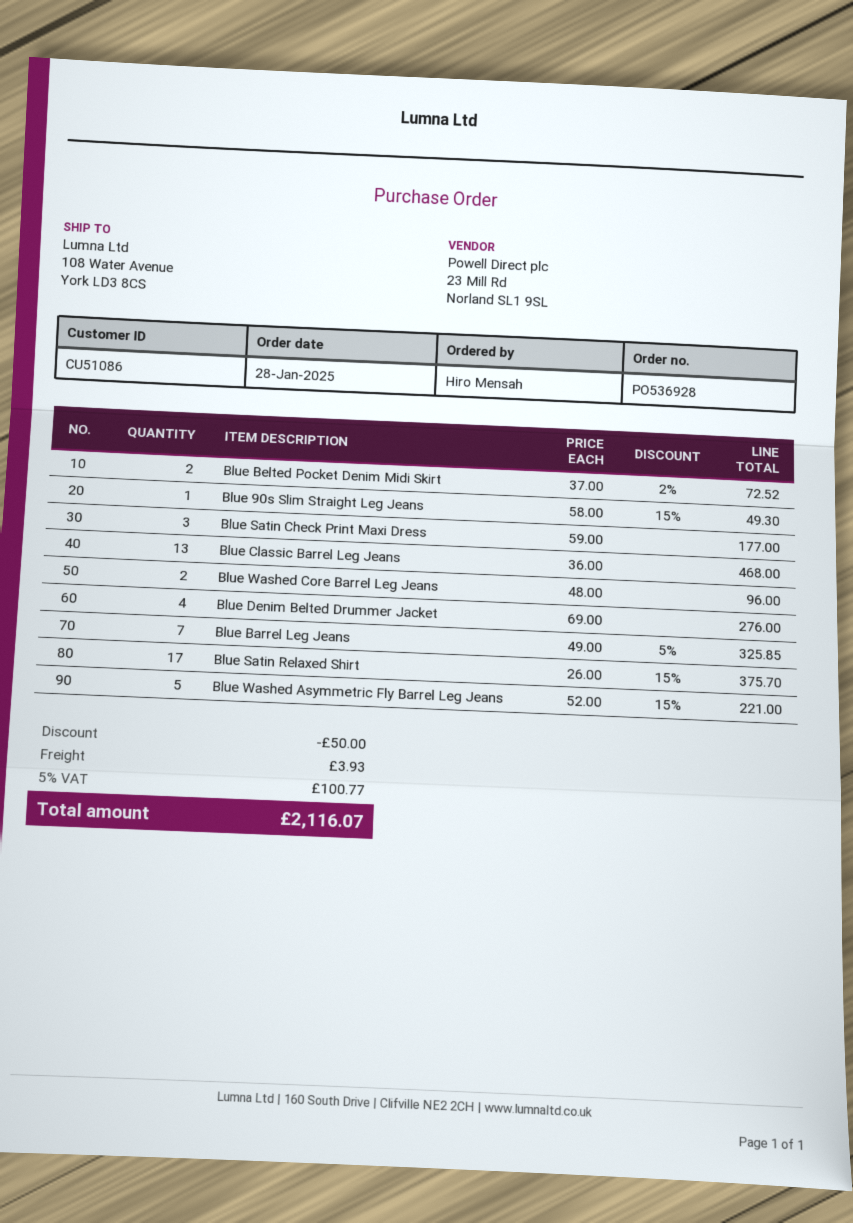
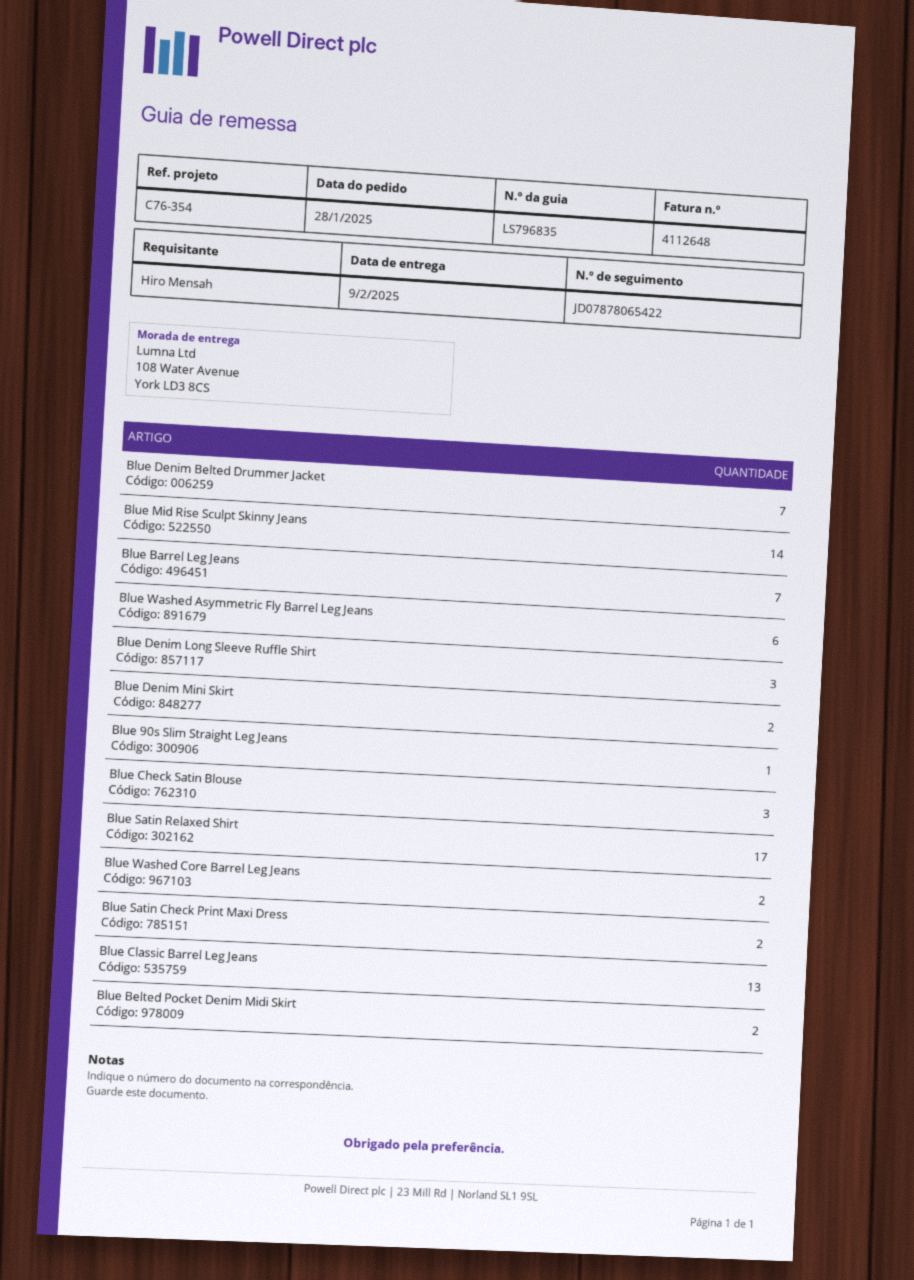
Blue Satin Check Print Maxi Dress: 3 -> 2
Blue Denim Belted Drummer Jacket: 4 -> 7
Blue Washed Asymmetric Fly Barrel Leg Jeans: 5 -> 6
Blue Mid Rise Sculpt Skinny Jeans: none -> 14
Blue Denim Long Sleeve Ruffle Shirt: none -> 3
Blue Denim Mini Skirt: none -> 2
Blue Check Satin Blouse: none -> 3

